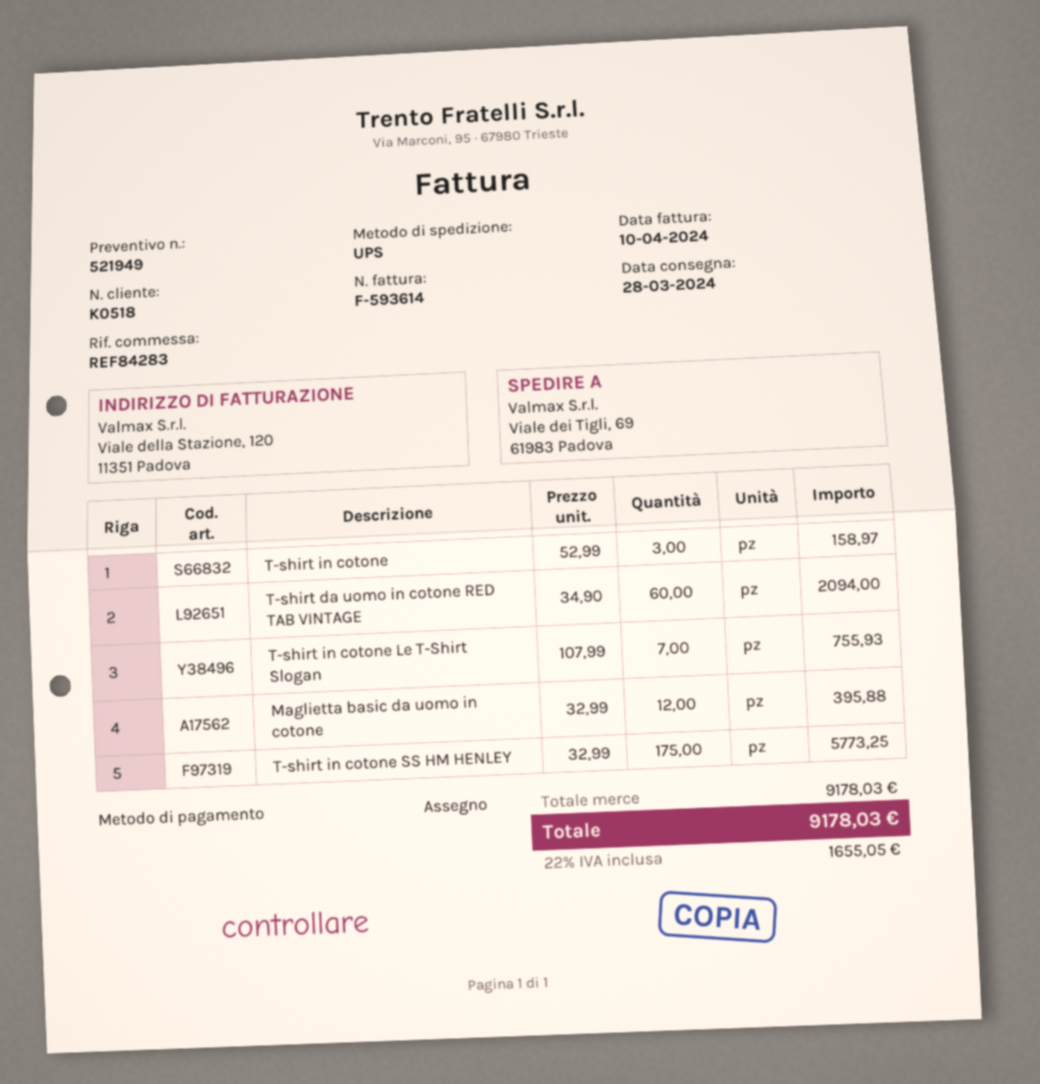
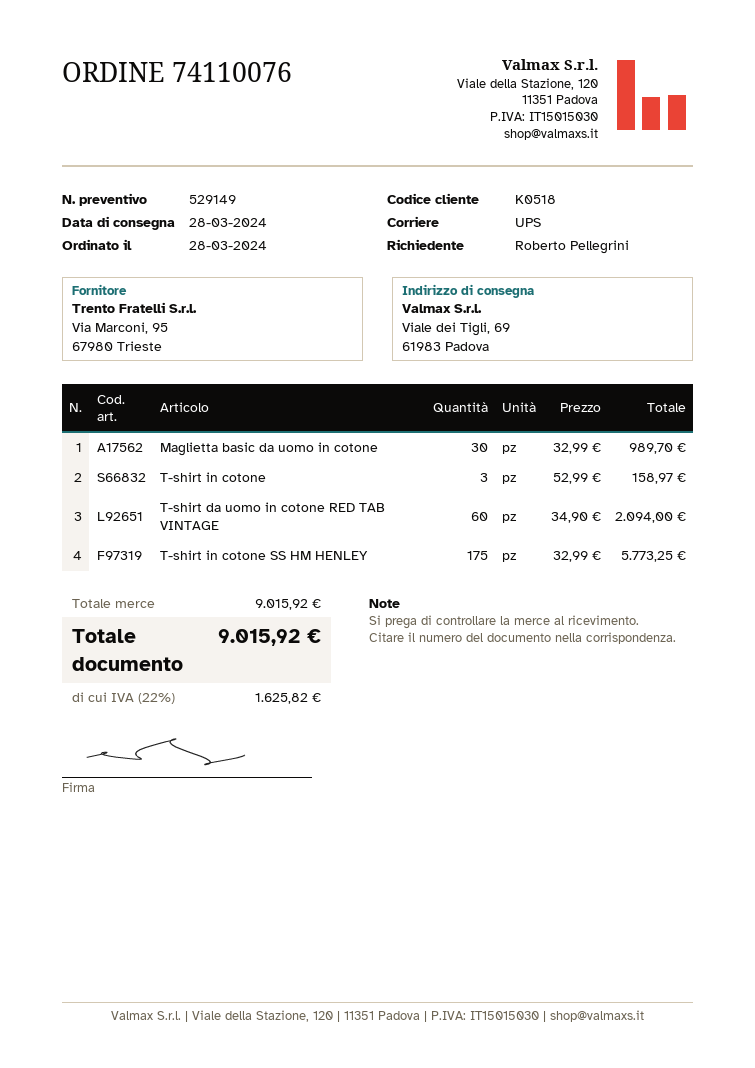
quote number: 521949 -> 529149
T-shirt in cotone Le T-Shirt Slogan: 7 x 107.99 = 755.93 -> none
Maglietta basic da uomo in cotone: 12 x 32.99 = 395.88 -> 30 x 32.99 = 989.70
subtotal: 9178.03 -> 9015.92
tax: 22% = 1655.05 -> 22% = 1625.82
total: 9178.03 -> 9015.92

